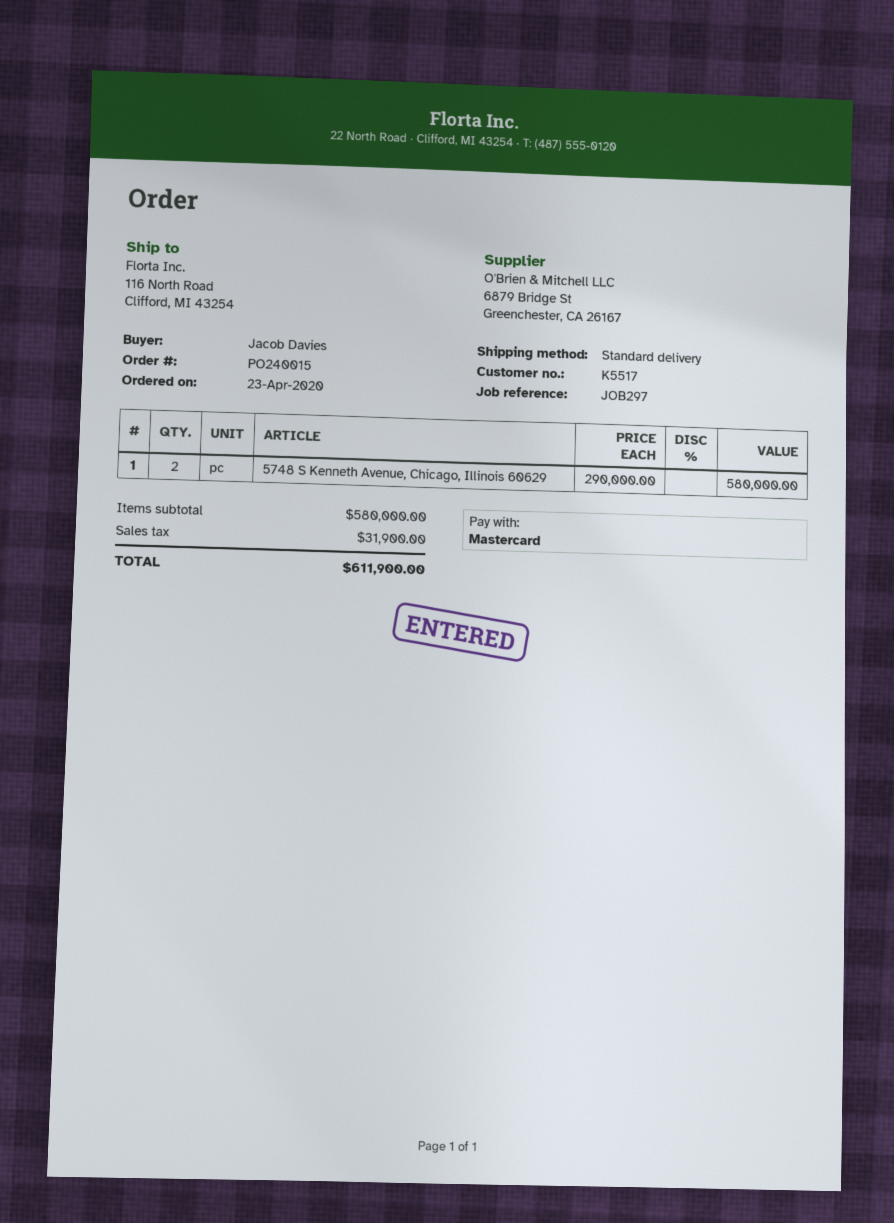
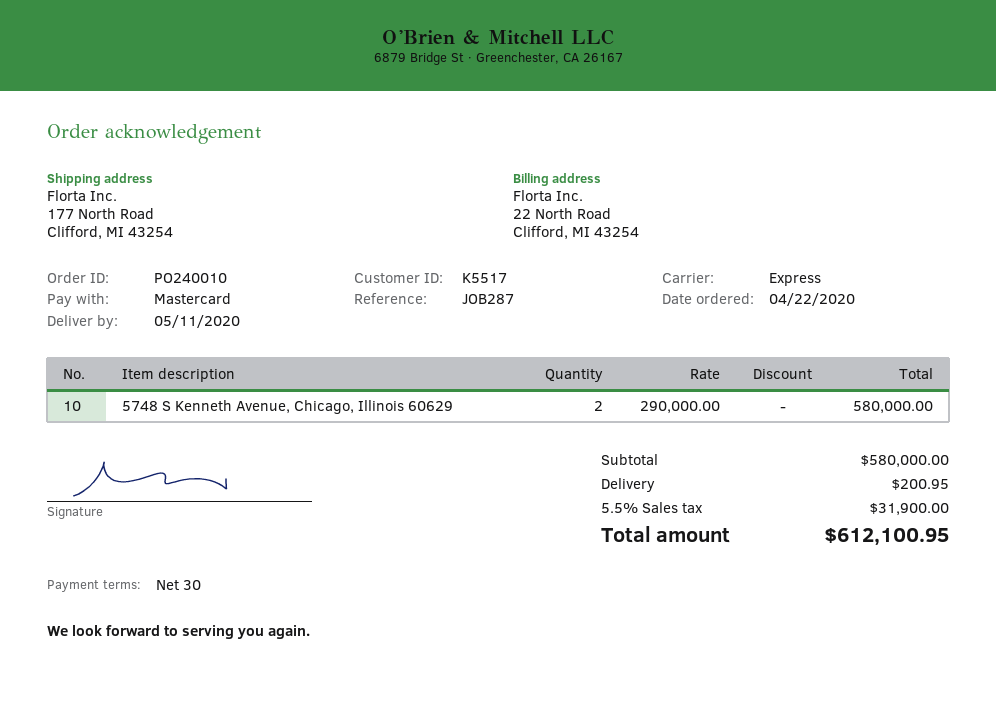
order number: PO240015 -> PO240010
order date: 2020-04-23 -> 2020-04-22
reference: JOB297 -> JOB287
shipping method: standard -> express
ship to: 116 North Road, Clifford, MI 43254 -> 177 North Road, Clifford, MI 43254
shipping: none -> 200.95
total: 611900.00 -> 612100.95

